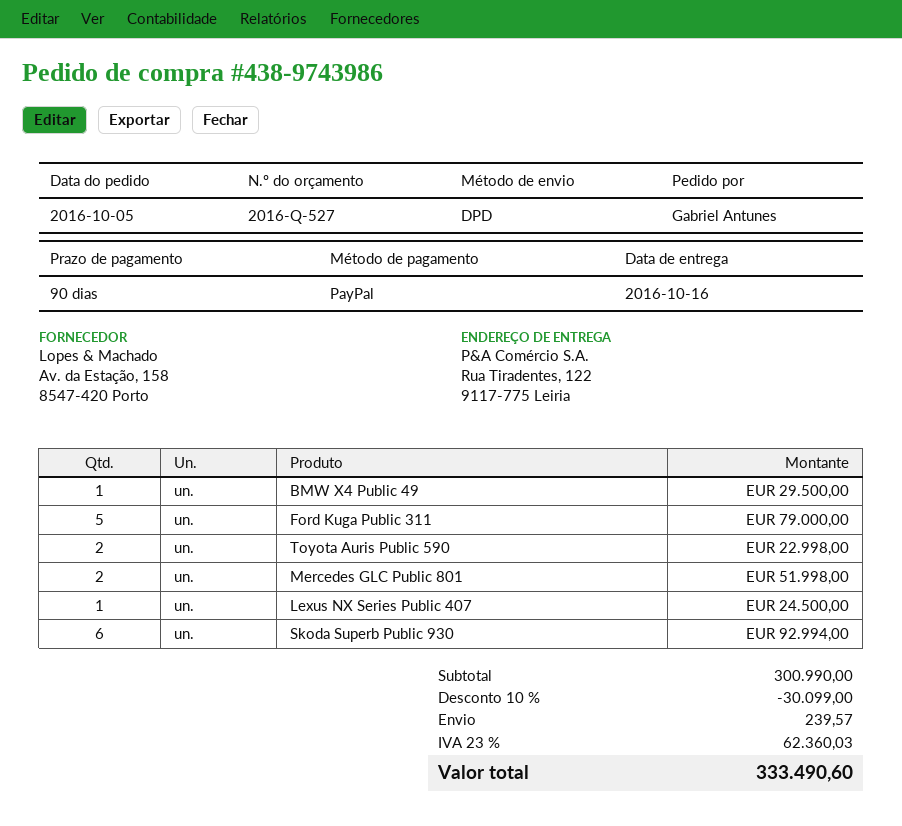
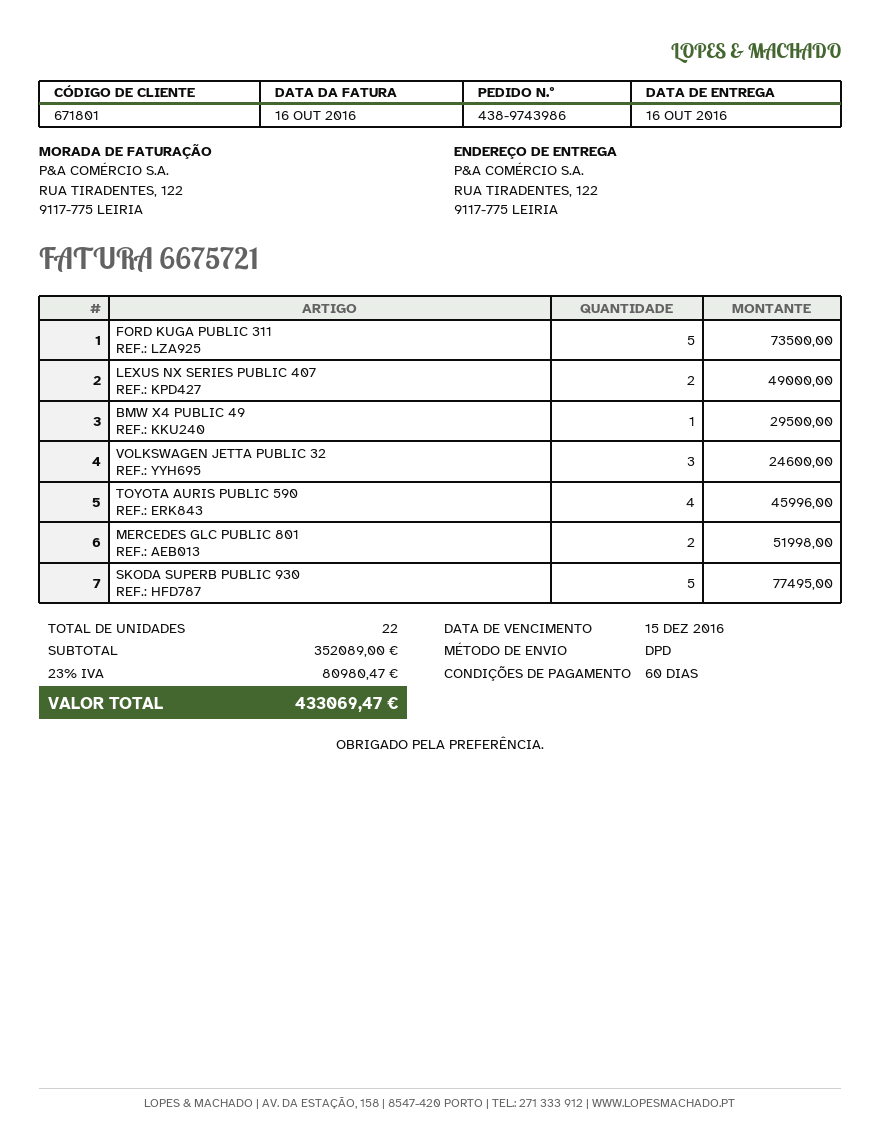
payment terms: 90 days -> 60 days
Ford Kuga Public 311: 5 for 79000.00 -> 5 for 73500.00
Toyota Auris Public 590: 2 for 22998.00 -> 4 for 45996.00
Lexus NX Series Public 407: 1 for 24500.00 -> 2 for 49000.00
Skoda Superb Public 930: 6 for 92994.00 -> 5 for 77495.00
VOLKSWAGEN JETTA PUBLIC 32: none -> 3 for 24600.00
subtotal: 300990.00 -> 352089.00
discount: 10% = 30099.00 -> none
shipping: 239.57 -> none
tax: 23% = 62360.03 -> 23% = 80980.47
total: 333490.60 -> 433069.47

